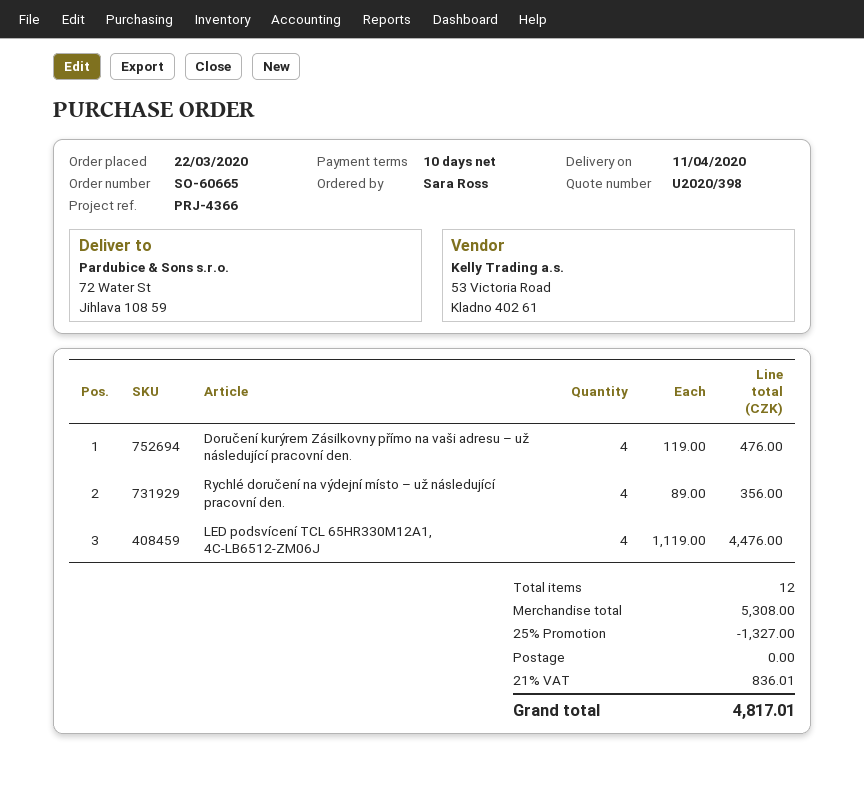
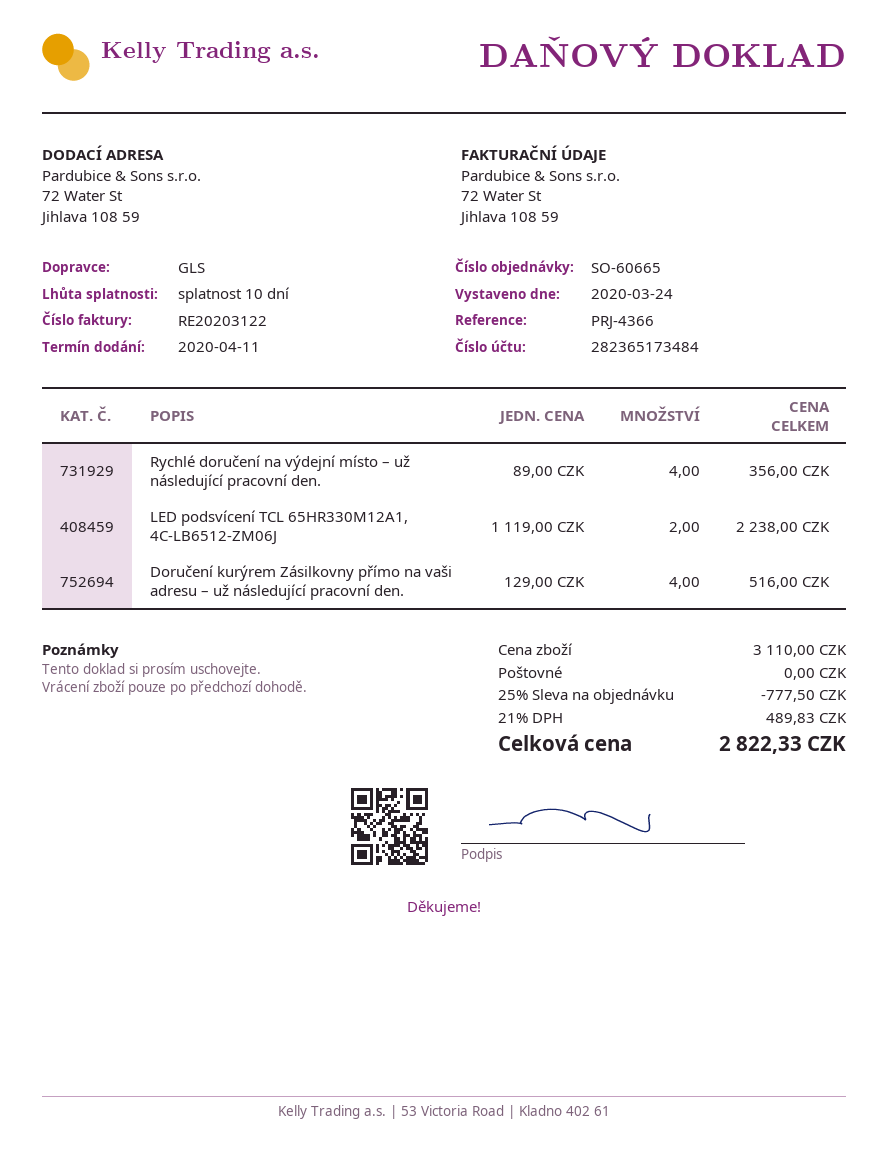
Doručení kurýrem Zásilkovny přímo na vaši adresu – už následující pracovní den.: 4 x 119.00 = 476.00 -> 4 x 129.00 = 516.00
LED podsvícení TCL 65HR330M12A1, 4C-LB6512-ZM06J: 4 x 1119.00 = 4476.00 -> 2 x 1119.00 = 2238.00
subtotal: 5308.00 -> 3110.00
discount: 25% = 1327.00 -> 25% = 777.50
tax: 21% = 836.01 -> 21% = 489.83
total: 4817.01 -> 2822.33

